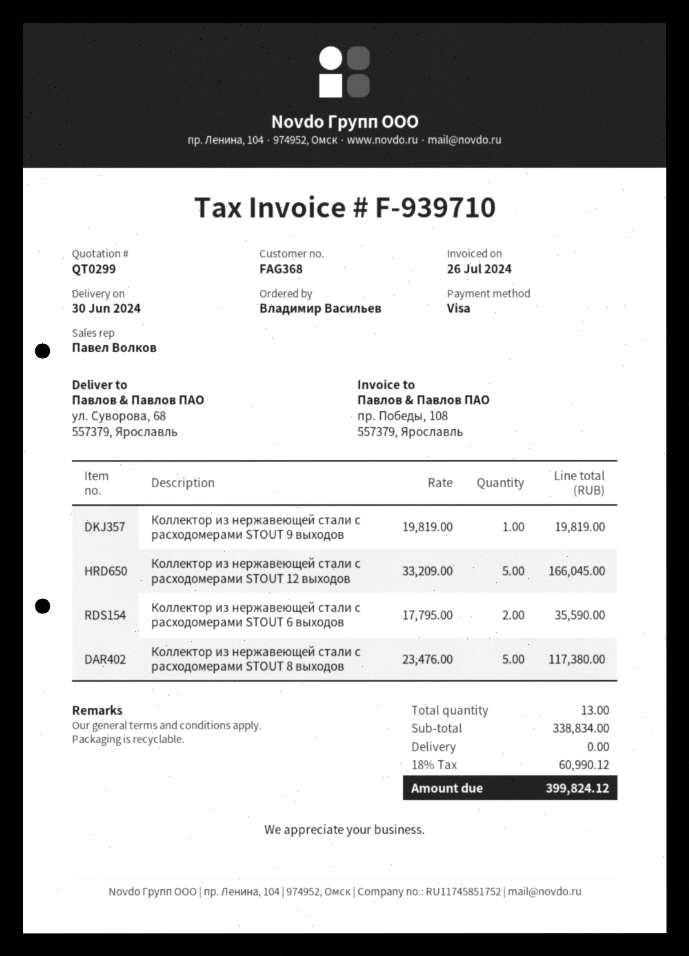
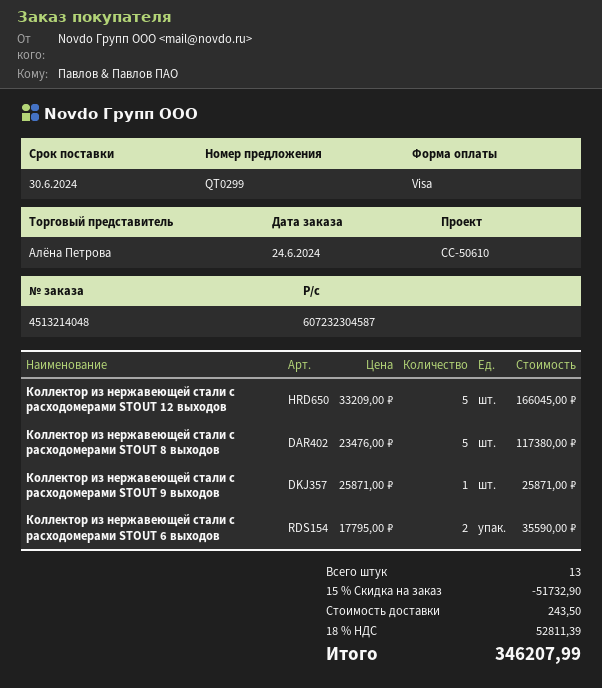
sales rep: Павел Волков -> Алёна Петрова
Коллектор из нержавеющей стали с расходомерами STOUT 9 выходов: 1 x 19819.00 = 19819.00 -> 1 x 25871.00 = 25871.00
discount: none -> 15% = 51732.90
shipping: 0.00 -> 243.50
tax: 18% = 60990.12 -> 18% = 52811.39
total: 399824.12 -> 346207.99

